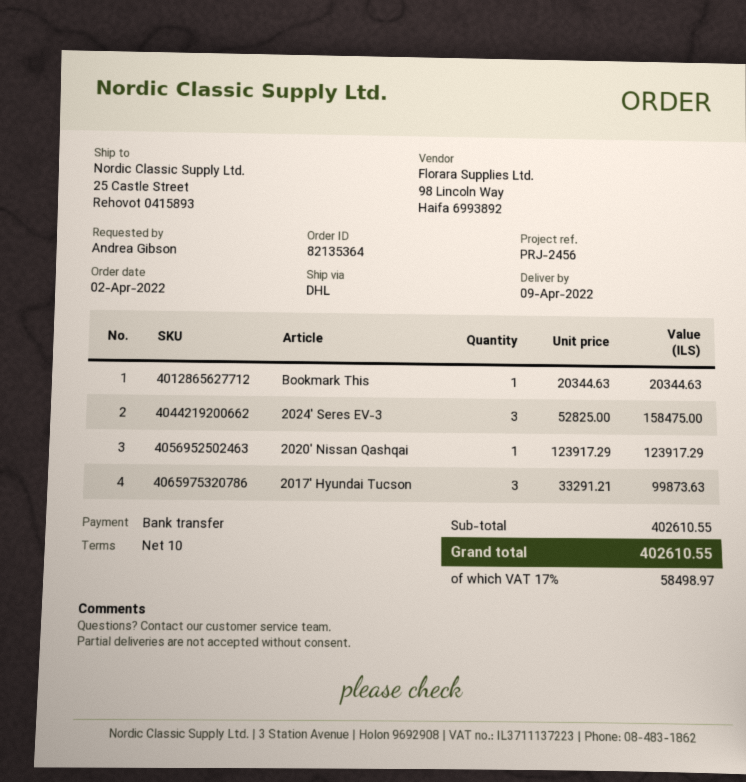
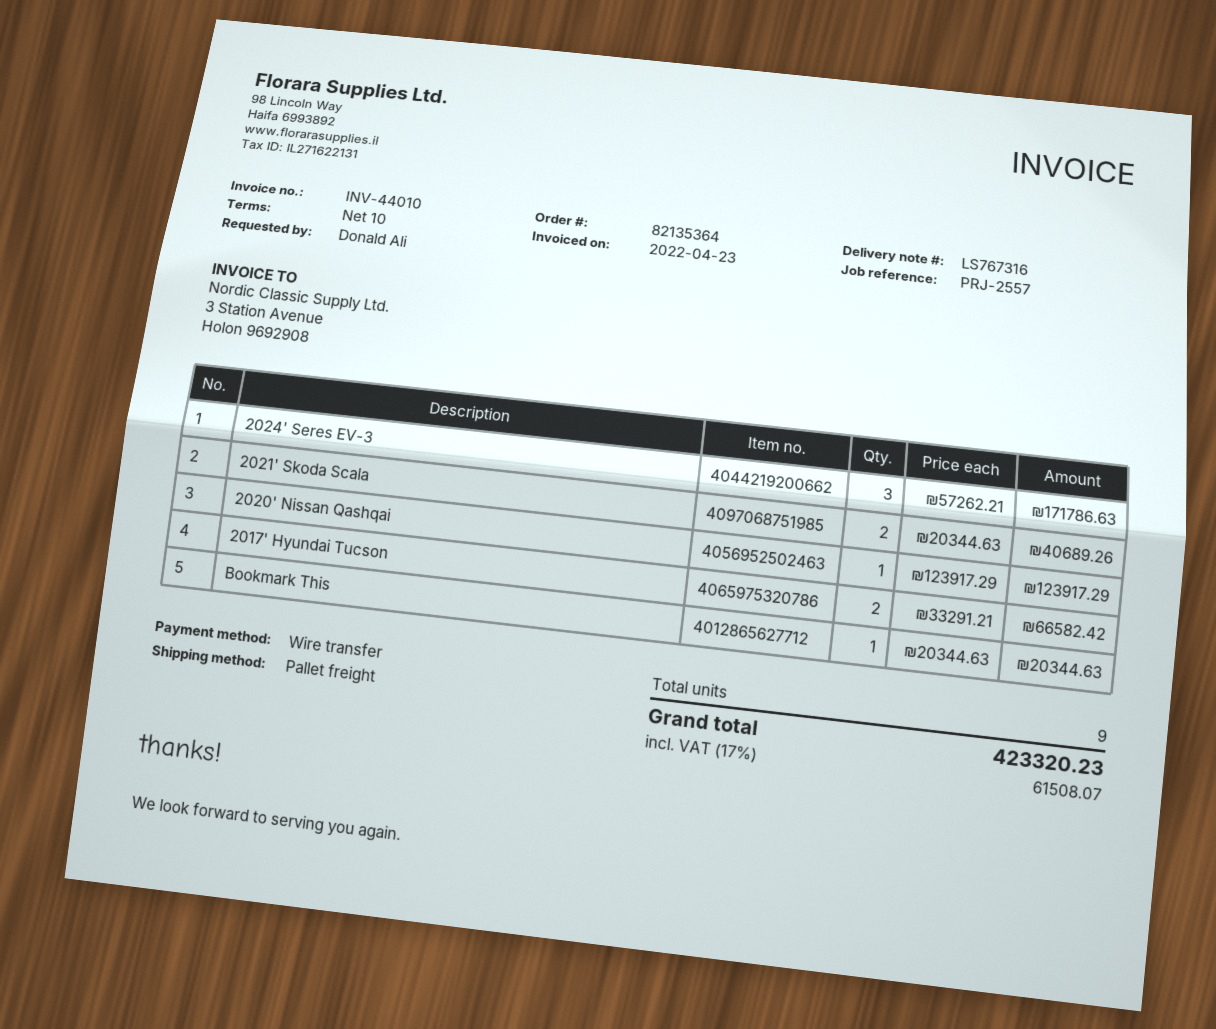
reference: PRJ-2456 -> PRJ-2557
ordered by: Andrea Gibson -> Donald Ali
shipping method: DHL -> pallet freight
2024' Seres EV-3: 3 x 52825.00 = 158475.00 -> 3 x 57262.21 = 171786.63
2017' Hyundai Tucson: 3 x 33291.21 = 99873.63 -> 2 x 33291.21 = 66582.42
2021' Skoda Scala: none -> 2 x 20344.63 = 40689.26
tax: 17% = 58498.97 -> 17% = 61508.07
total: 402610.55 -> 423320.23

